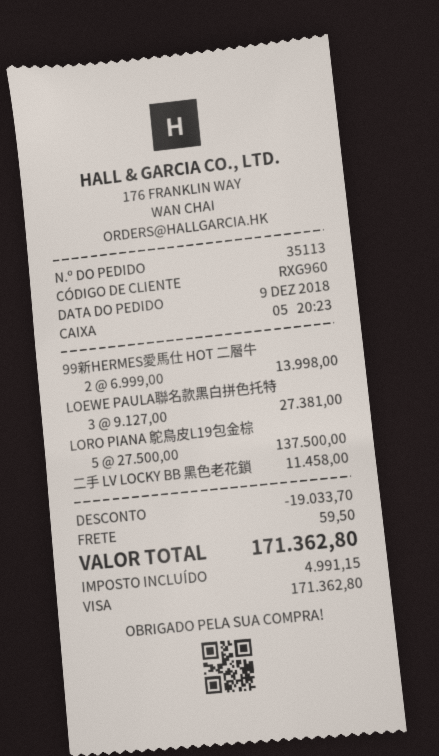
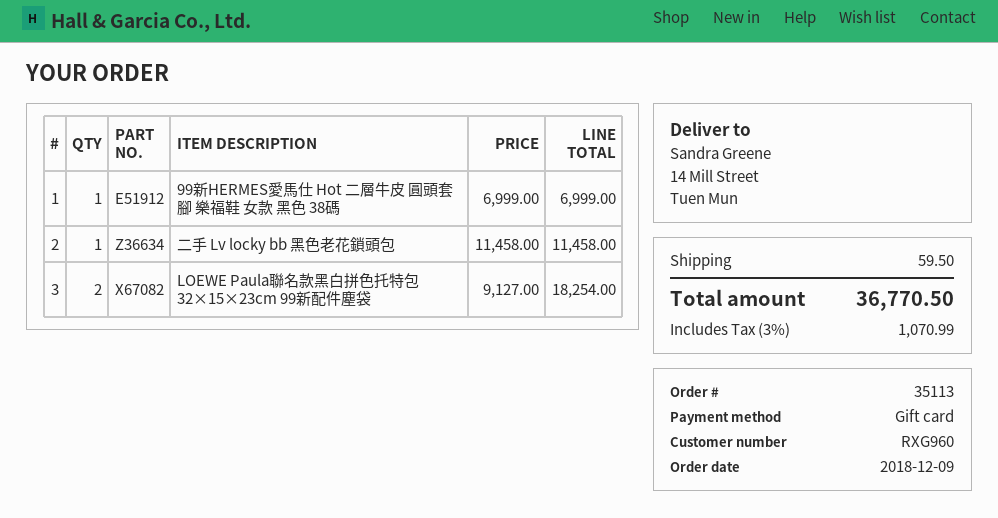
payment method: Visa -> gift card
99新HERMES愛馬仕 HOT 二層牛: 2 x 6999.00 = 13998.00 -> 1 x 6999.00 = 6999.00
LOEWE PAULA聯名款黑白拼色托特: 3 x 9127.00 = 27381.00 -> 2 x 9127.00 = 18254.00
LORO PIANA 鴕鳥皮L19包金棕: 5 x 27500.00 = 137500.00 -> none
discount: 19033.70 -> none
tax: 4991.15 -> 1070.99
total: 171362.80 -> 36770.50

